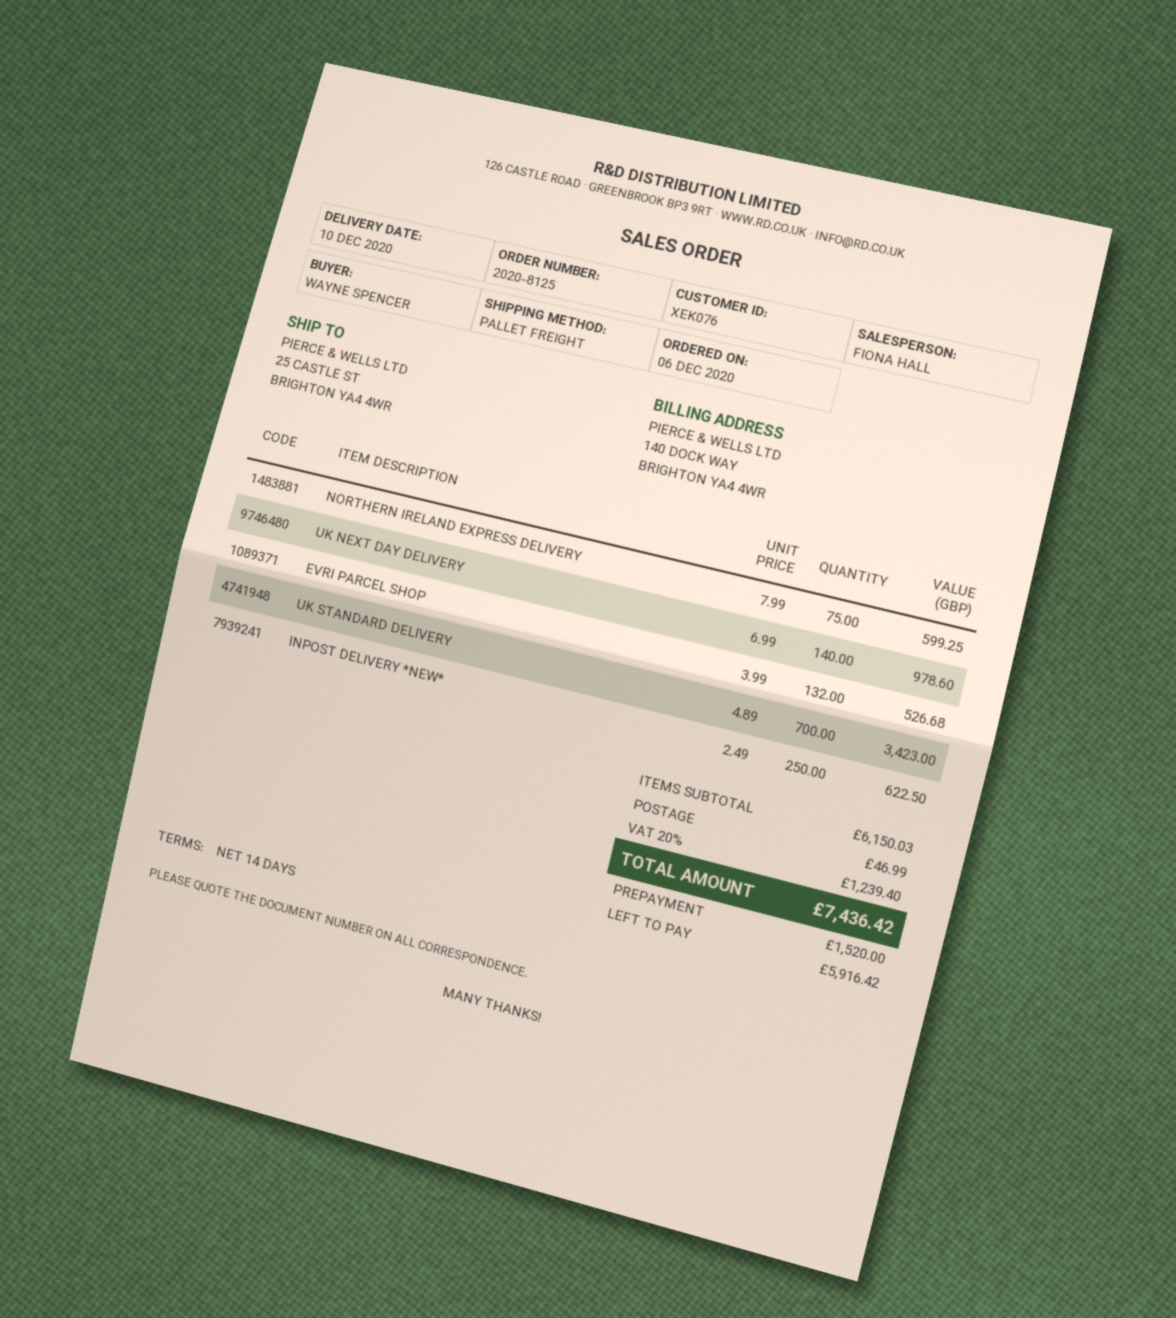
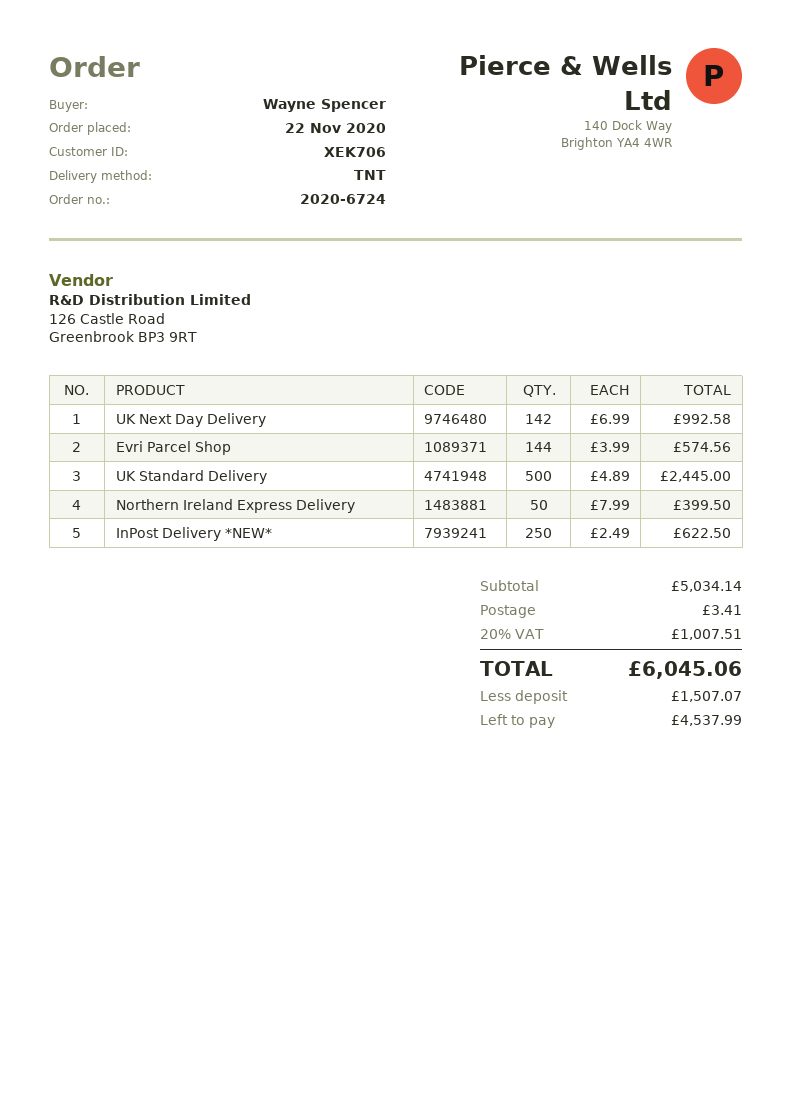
order number: 2020-8125 -> 2020-6724
order date: 2020-12-06 -> 2020-11-22
customer number: XEK076 -> XEK706
shipping method: pallet freight -> TNT
NORTHERN IRELAND EXPRESS DELIVERY: 75 x 7.99 = 599.25 -> 50 x 7.99 = 399.50
UK NEXT DAY DELIVERY: 140 x 6.99 = 978.60 -> 142 x 6.99 = 992.58
EVRI PARCEL SHOP: 132 x 3.99 = 526.68 -> 144 x 3.99 = 574.56
UK STANDARD DELIVERY: 700 x 4.89 = 3423.00 -> 500 x 4.89 = 2445.00
subtotal: 6150.03 -> 5034.14
shipping: 46.99 -> 3.41
tax: 20% = 1239.40 -> 20% = 1007.51
total: 7436.42 -> 6045.06
deposit: 1520.00 -> 1507.07
balance: 5916.42 -> 4537.99

